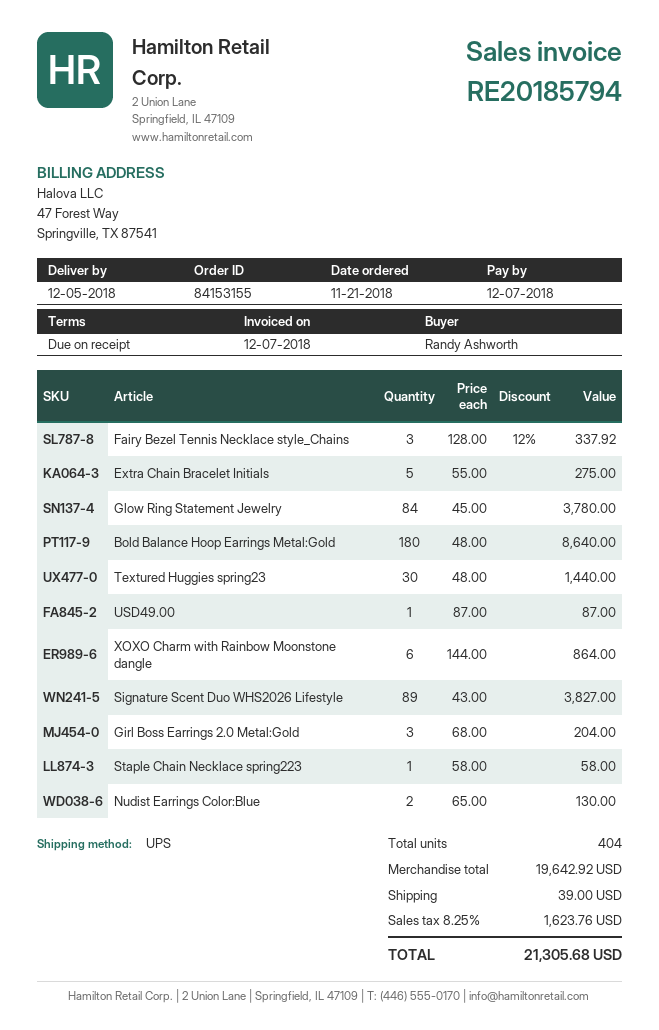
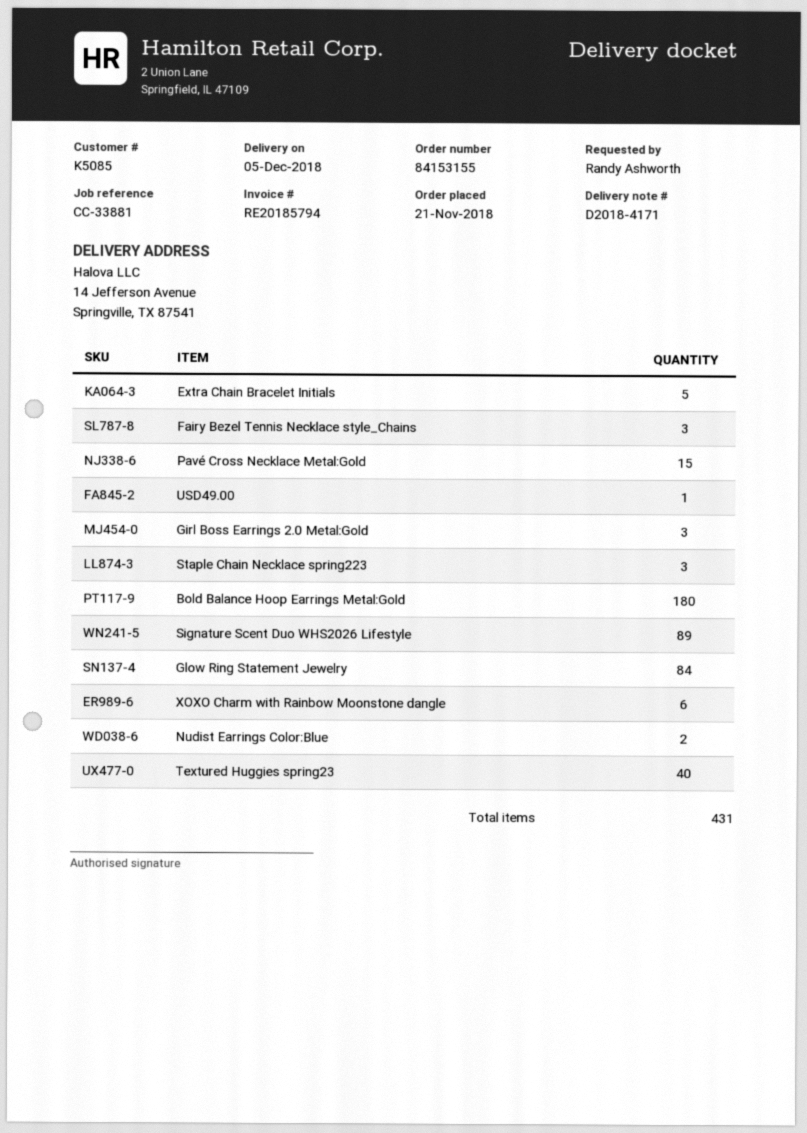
Textured Huggies spring23: 30 -> 40
Staple Chain Necklace spring223: 1 -> 3
Pavé Cross Necklace Metal:Gold: none -> 15
total quantity: 404 -> 431

